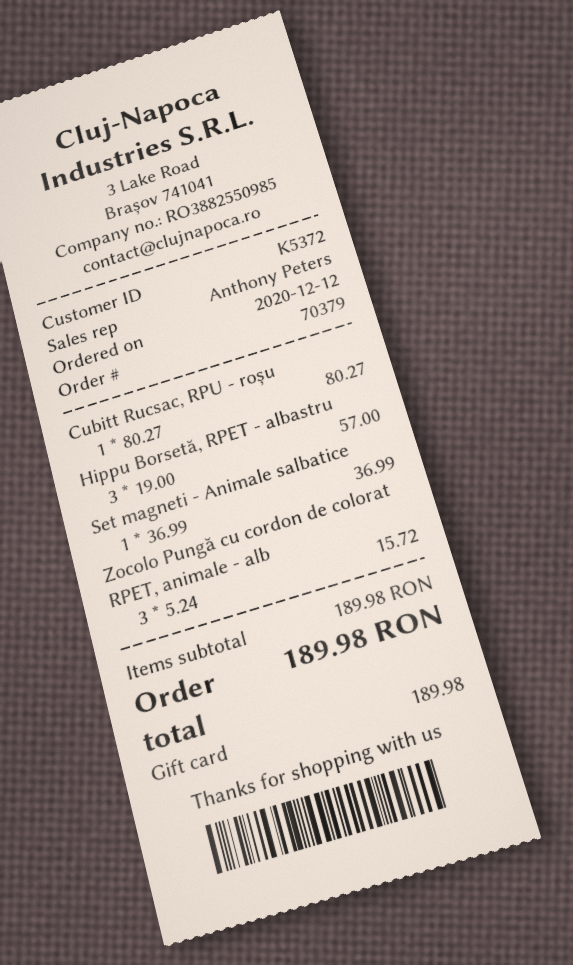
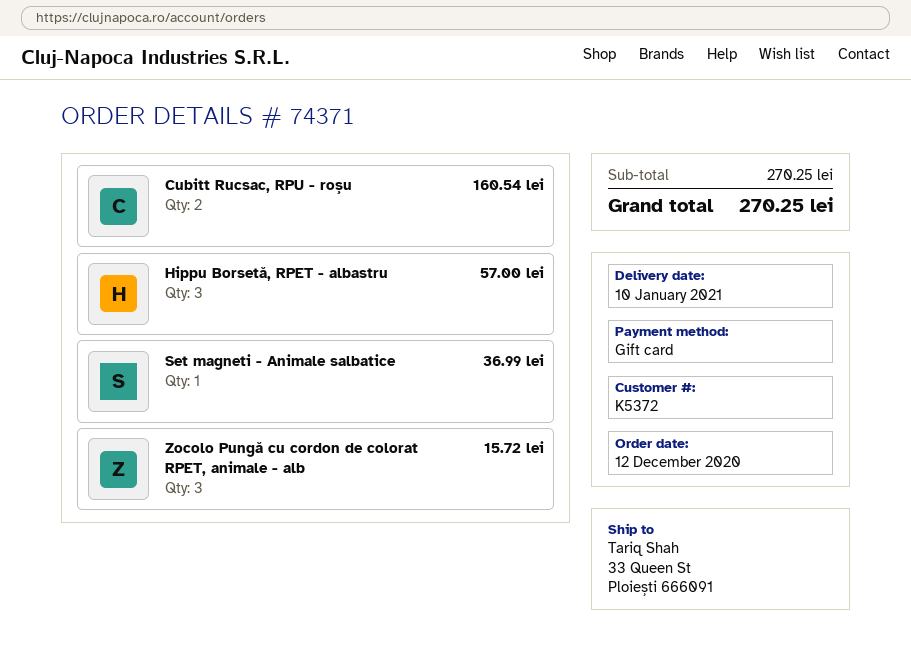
order number: 70379 -> 74371
Cubitt Rucsac, RPU - roșu: 1 for 80.27 -> 2 for 160.54
subtotal: 189.98 -> 270.25
total: 189.98 -> 270.25

